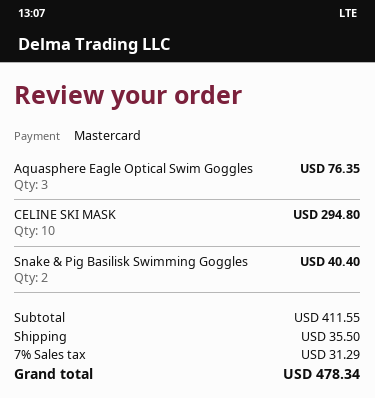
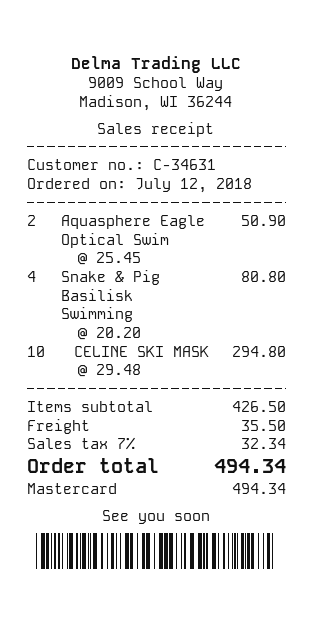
Aquasphere Eagle Optical Swim Goggles: 3 for 76.35 -> 2 for 50.90
Snake & Pig Basilisk Swimming Goggles: 2 for 40.40 -> 4 for 80.80
subtotal: 411.55 -> 426.50
tax: 7% = 31.29 -> 7% = 32.34
total: 478.34 -> 494.34

